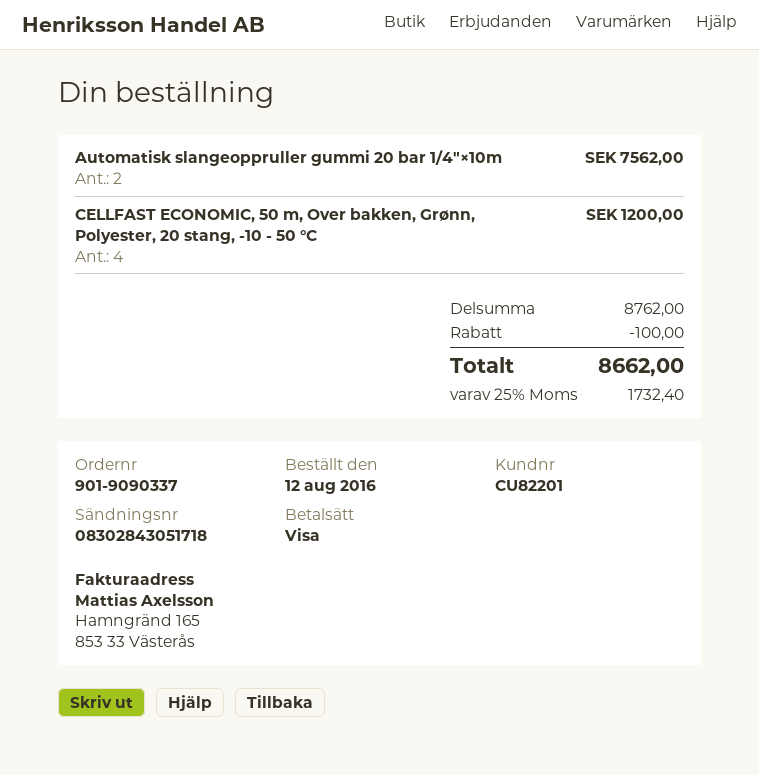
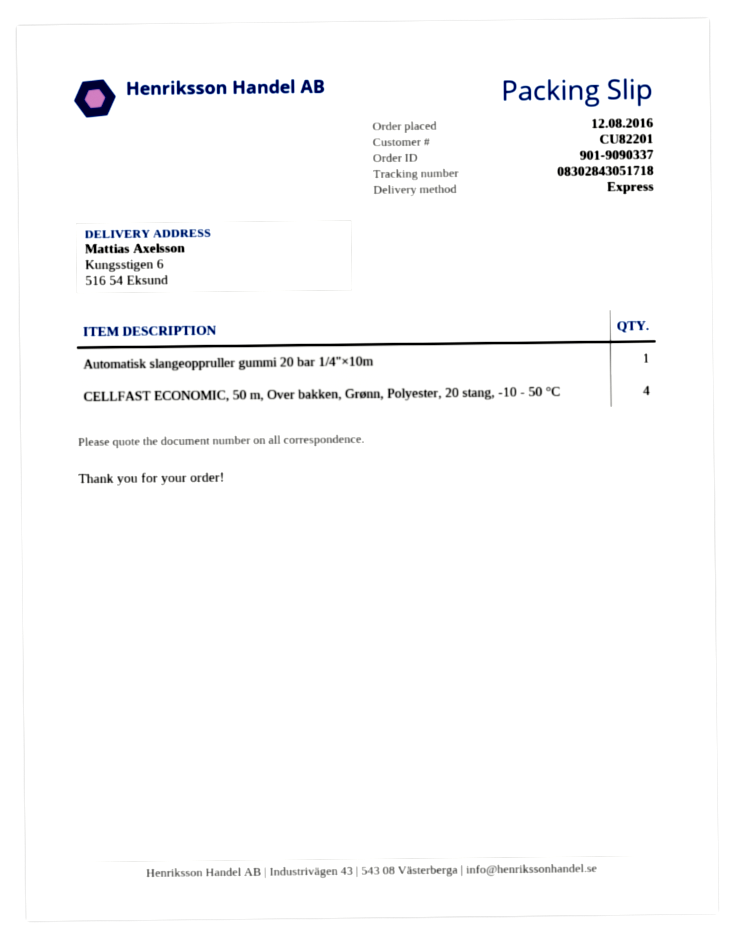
Automatisk slangeoppruller gummi 20 bar 1/4"×10m: 2 -> 1

